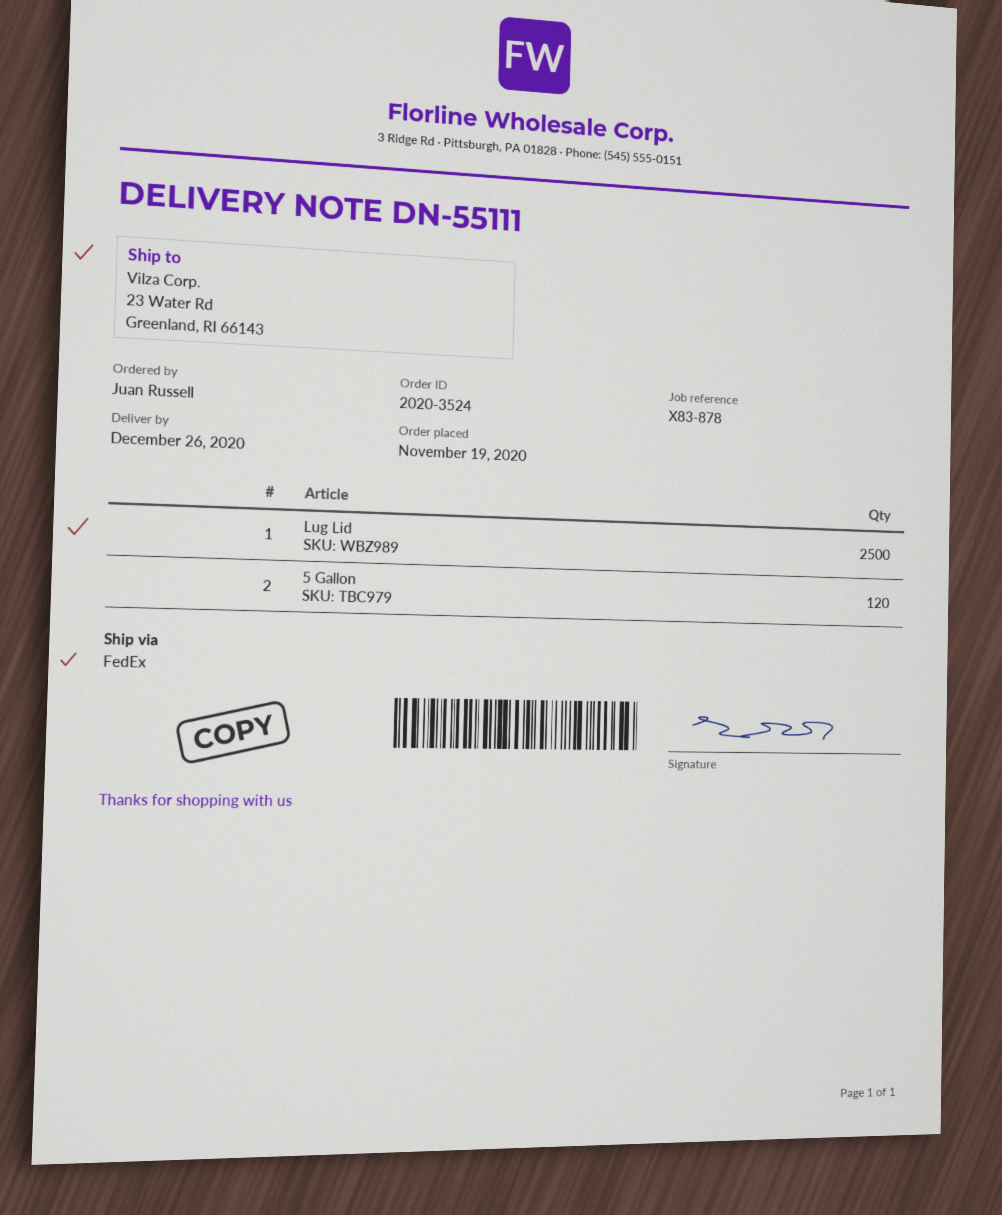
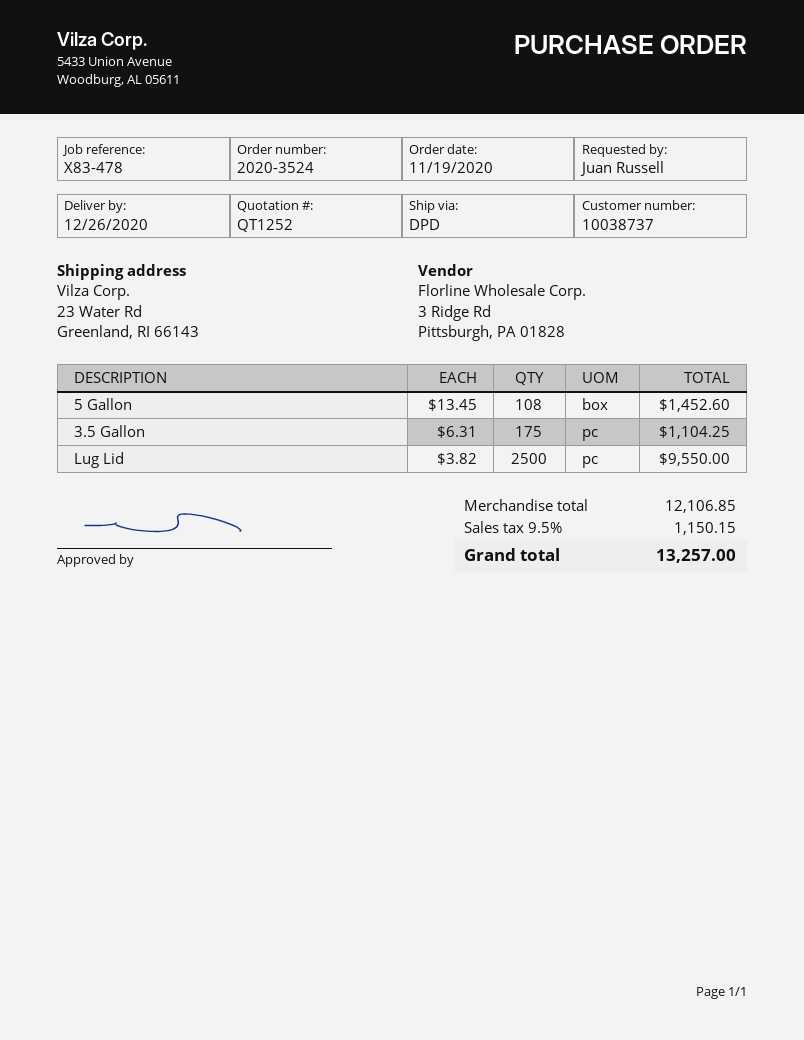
reference: X83-878 -> X83-478
shipping method: FedEx -> DPD
5 Gallon: 120 -> 108
3.5 Gallon: none -> 175

